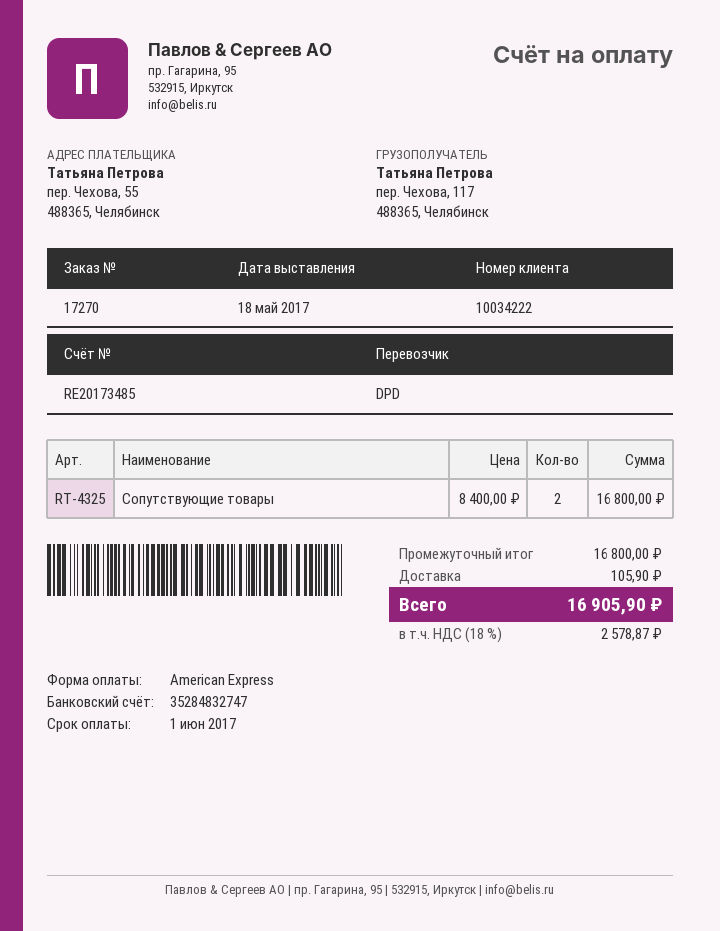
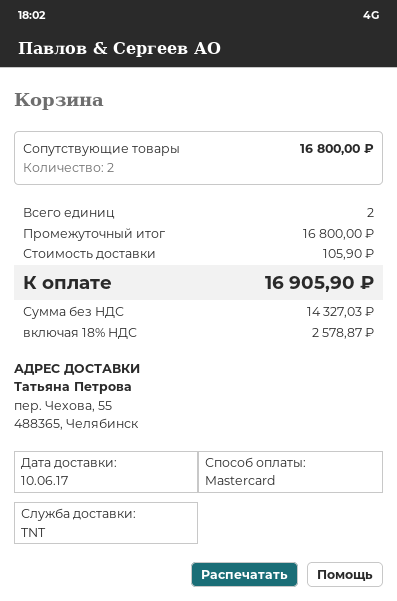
payment method: American Express -> Mastercard
shipping method: DPD -> TNT
ship to: пер. Чехова, 117, 488365, Челябинск -> пер. Чехова, 55, 488365, Челябинск

